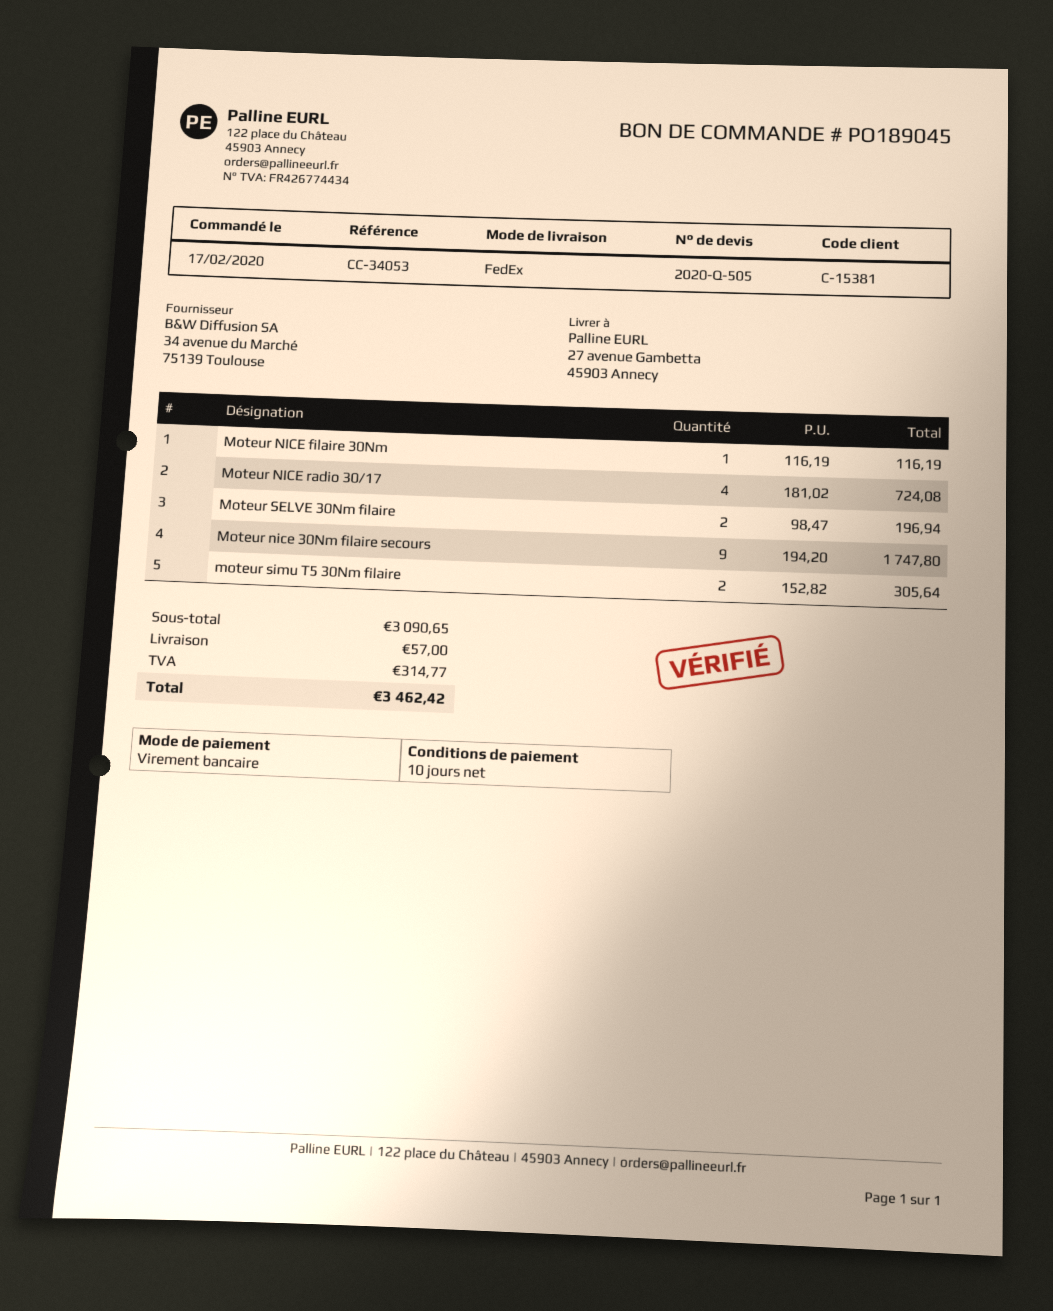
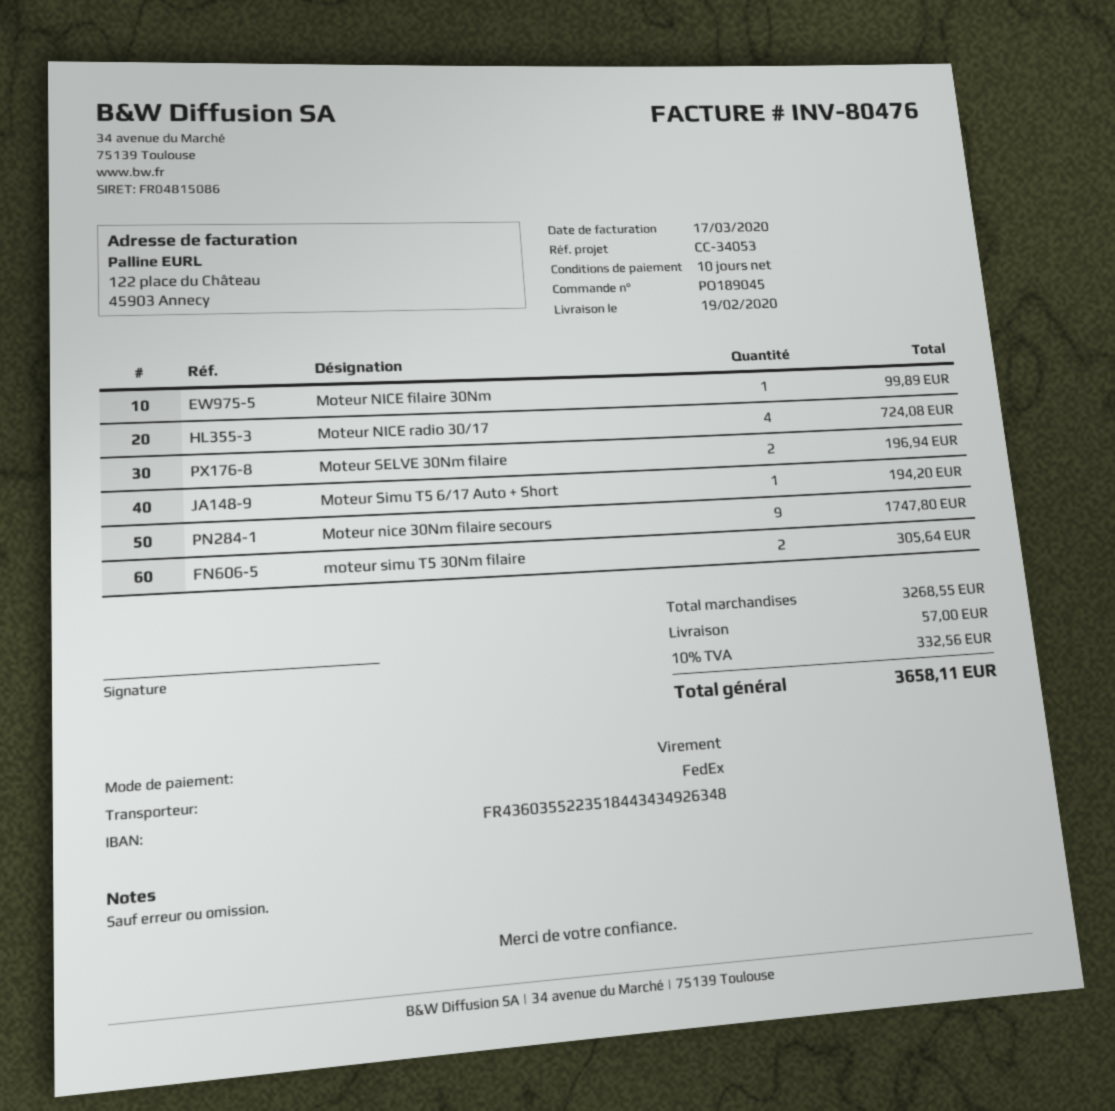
Moteur NICE filaire 30Nm: 1 for 116.19 -> 1 for 99.89
Moteur Simu T5 6/17 Auto + Short: none -> 1 for 194.20
subtotal: 3090.65 -> 3268.55
tax: 314.77 -> 332.56
total: 3462.42 -> 3658.11

